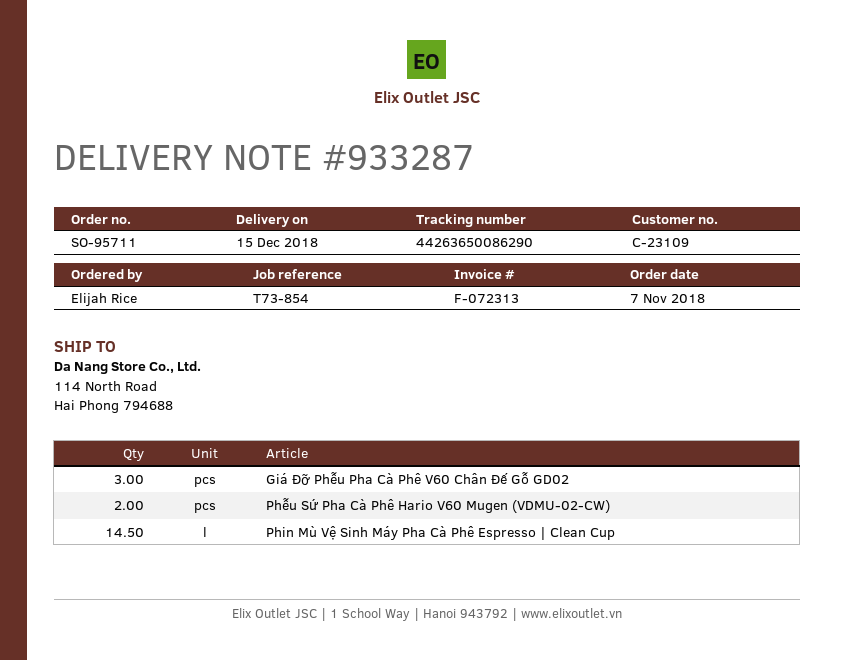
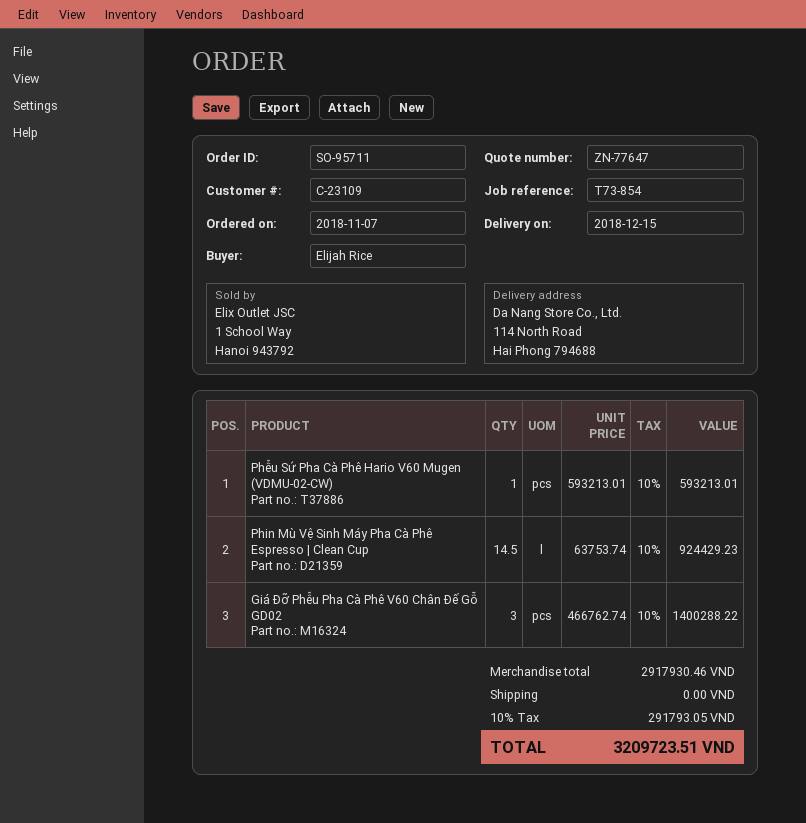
Phễu Sứ Pha Cà Phê Hario V60 Mugen (VDMU-02-CW): 2 -> 1

